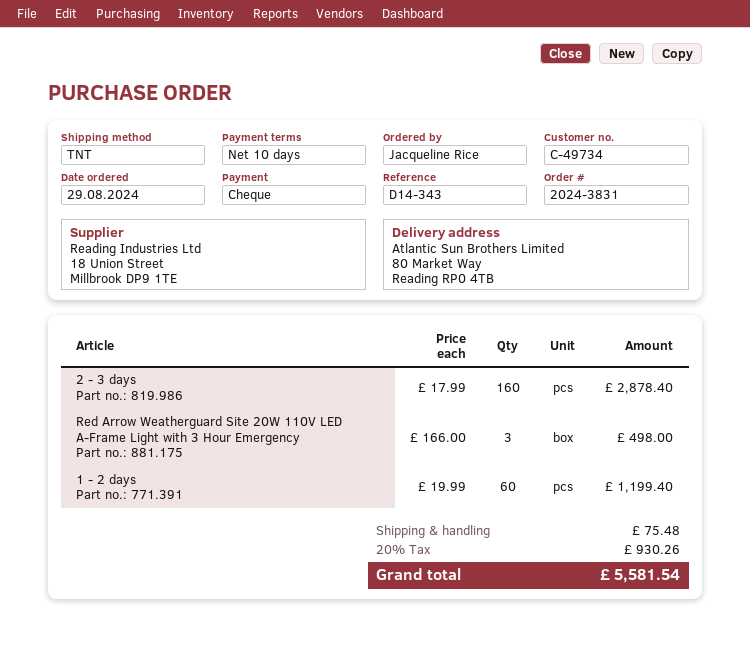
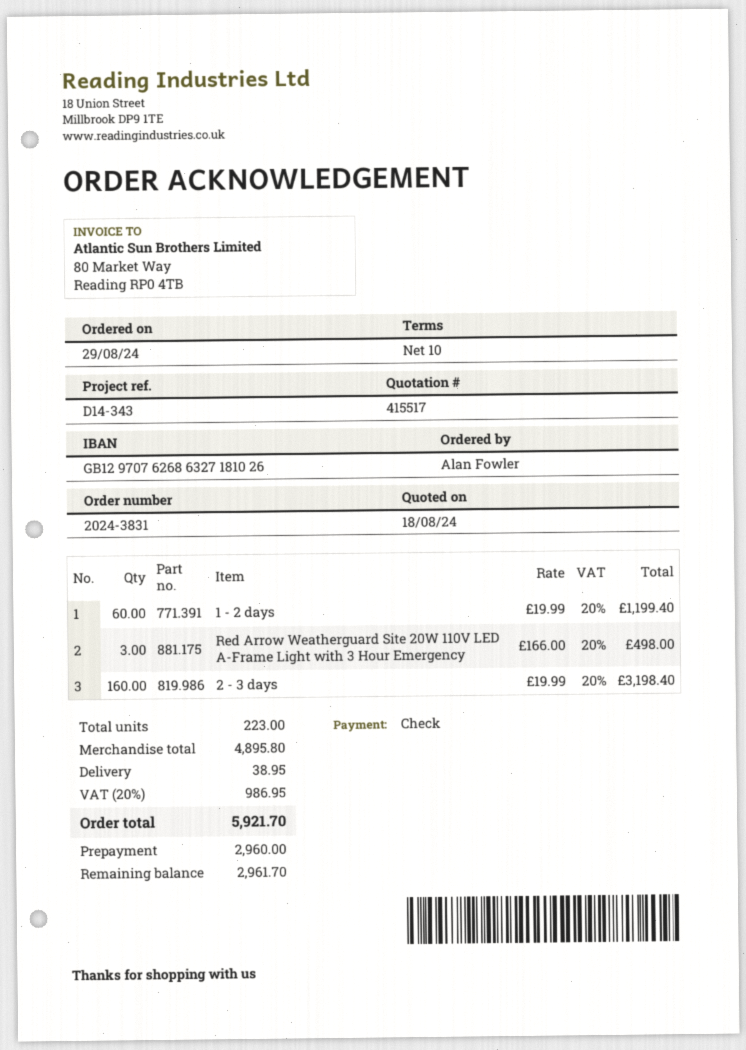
ordered by: Jacqueline Rice -> Alan Fowler
2 - 3 days: 160 x 17.99 = 2878.40 -> 160 x 19.99 = 3198.40
shipping: 75.48 -> 38.95
tax: 20% = 930.26 -> 20% = 986.95
total: 5581.54 -> 5921.70

